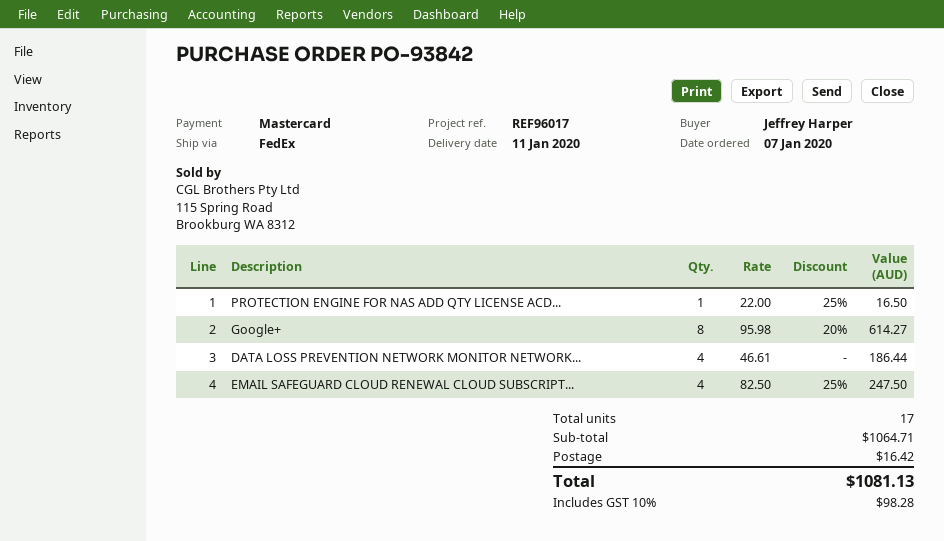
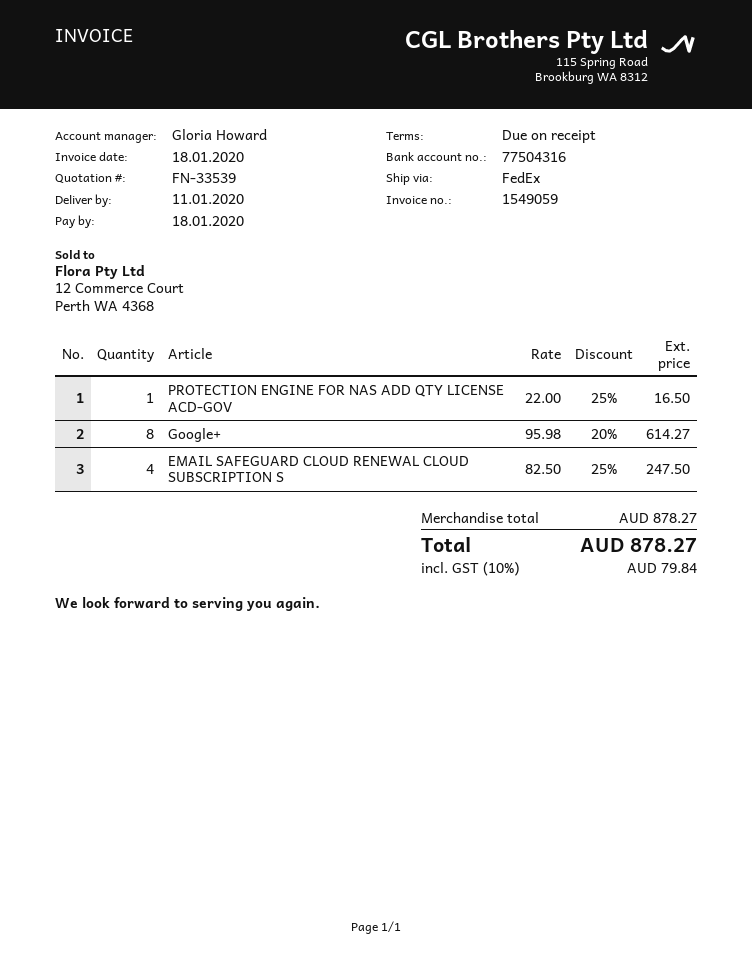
DATA LOSS PREVENTION NETWORK MONITOR NETWORK...: 4 x 46.61 = 186.44 -> none
subtotal: 1064.71 -> 878.27
shipping: 16.42 -> none
tax: 10% = 98.28 -> 10% = 79.84
total: 1081.13 -> 878.27

